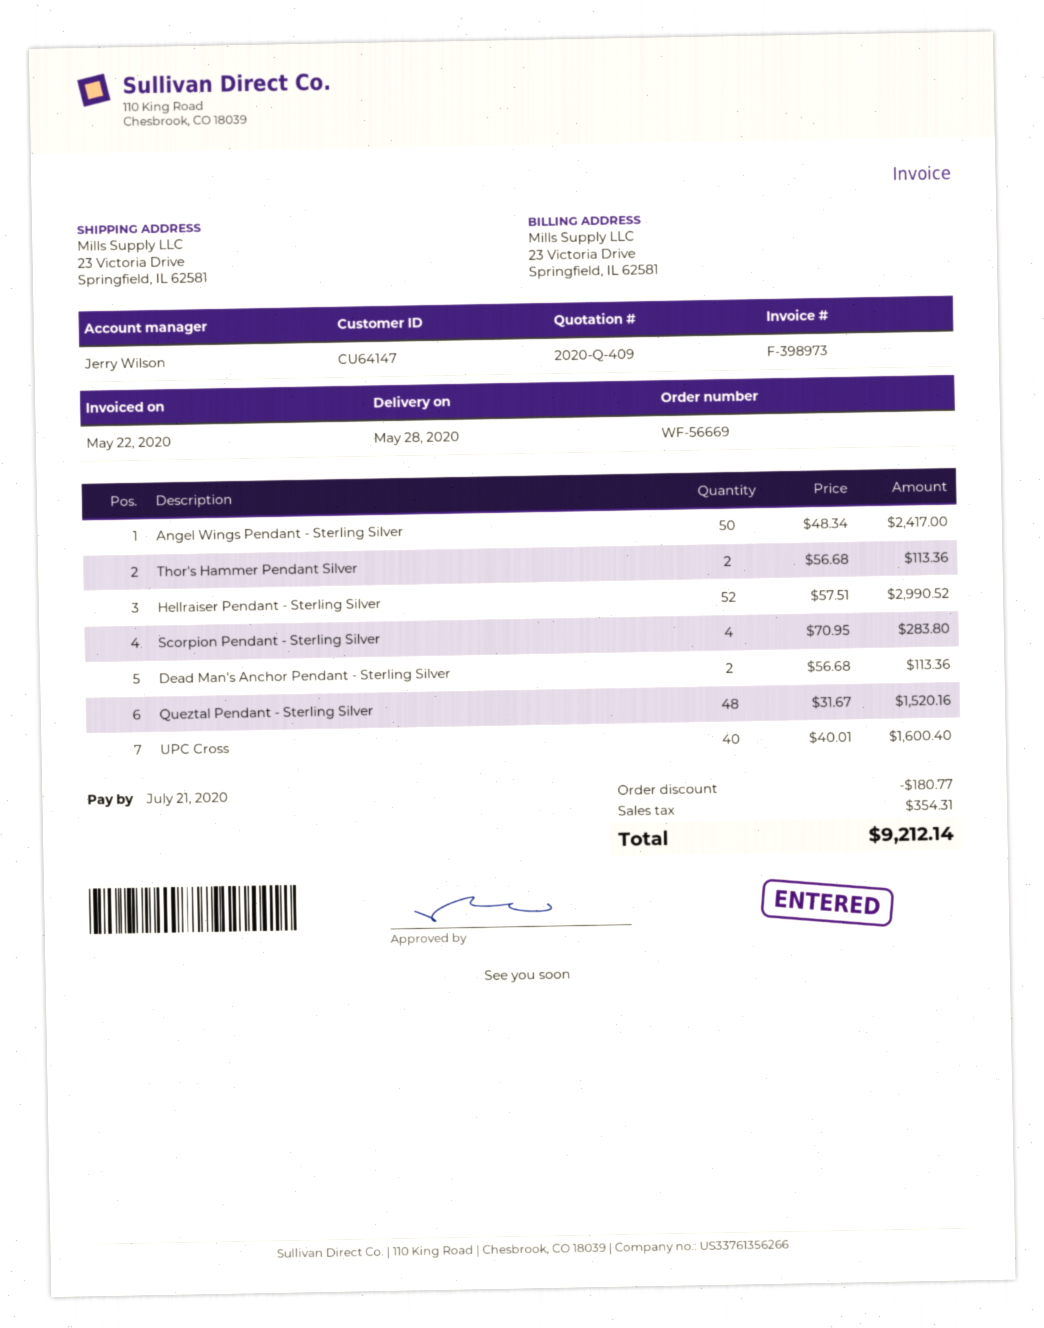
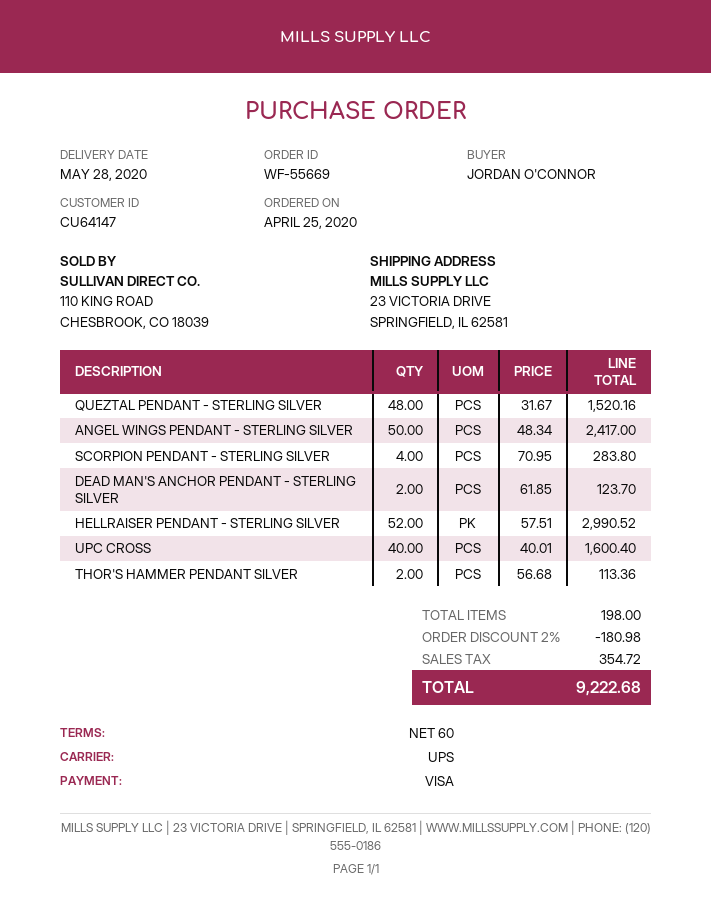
order number: WF-56669 -> WF-55669
Dead Man's Anchor Pendant - Sterling Silver: 2 x 56.68 = 113.36 -> 2 x 61.85 = 123.70
discount: 180.77 -> 180.98
tax: 354.31 -> 354.72
total: 9212.14 -> 9222.68

